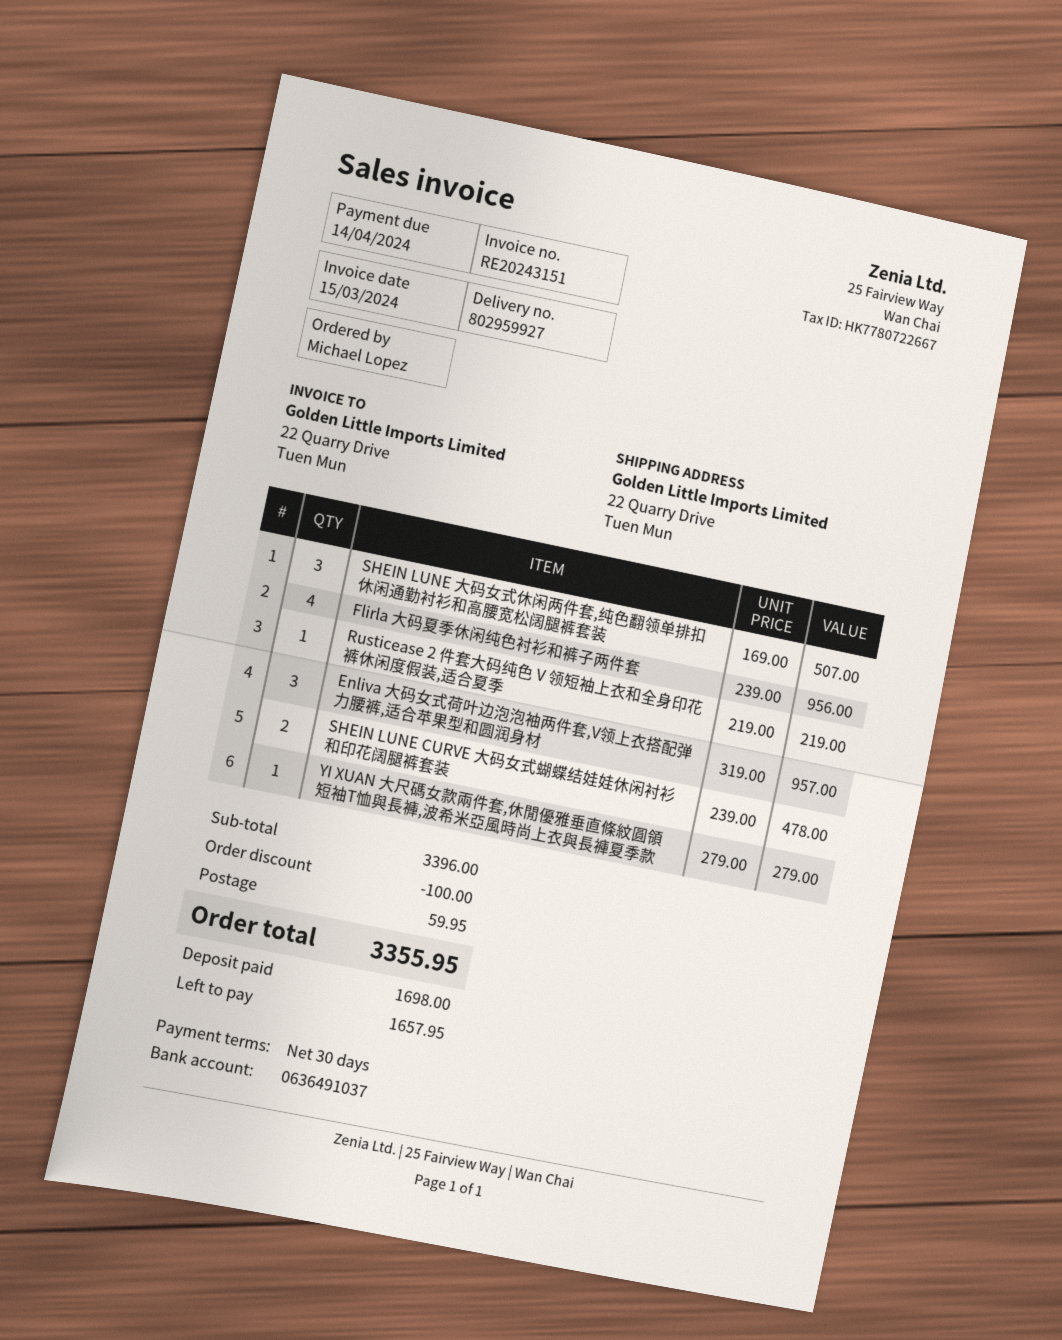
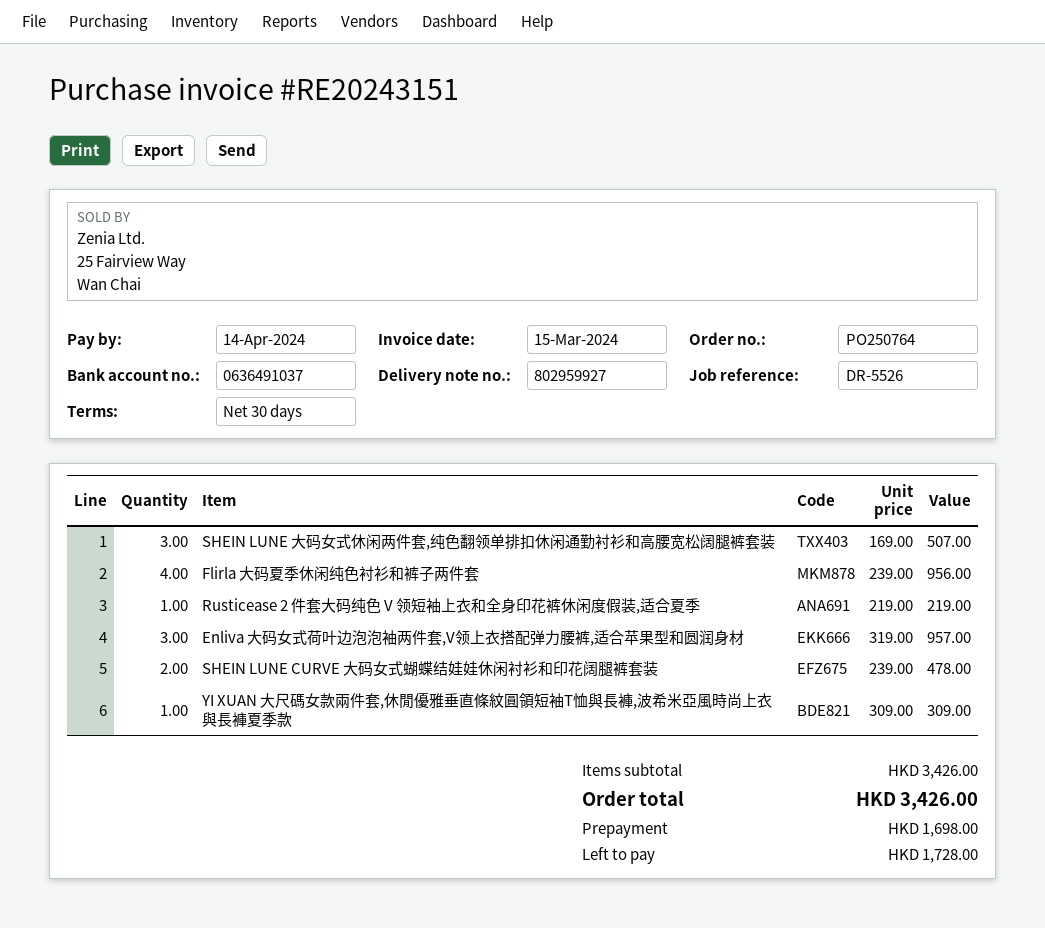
YI XUAN 大尺碼女款兩件套,休閒優雅垂直條紋圓領短袖T恤與長褲,波希米亞風時尚上衣與長褲夏季款: 1 x 279.00 = 279.00 -> 1 x 309.00 = 309.00
subtotal: 3396.00 -> 3426.00
discount: 100.00 -> none
shipping: 59.95 -> none
total: 3355.95 -> 3426.00
balance: 1657.95 -> 1728.00

